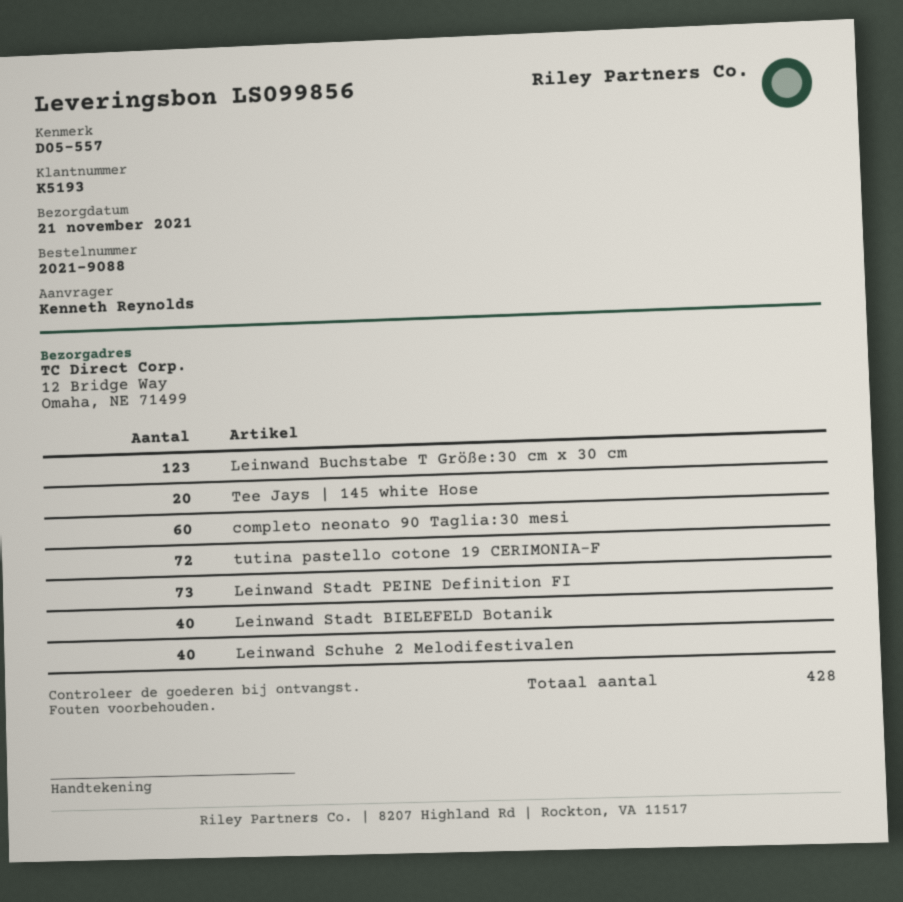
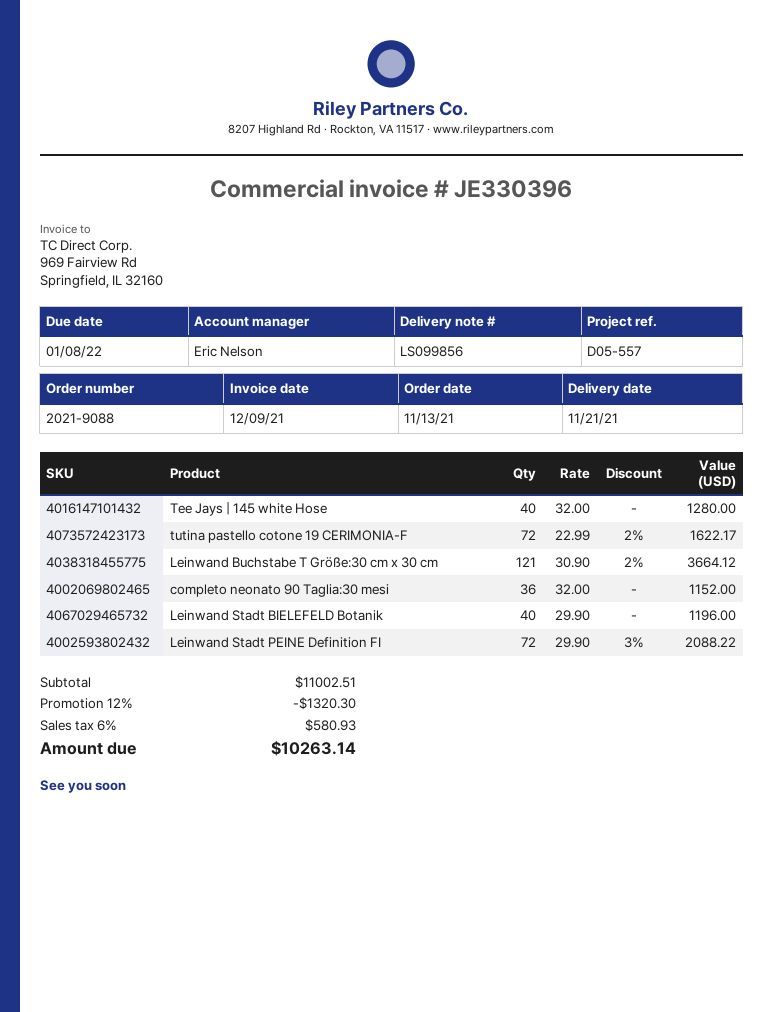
Leinwand Buchstabe T Größe:30 cm x 30 cm: 123 -> 121
Tee Jays | 145 white Hose: 20 -> 40
completo neonato 90 Taglia:30 mesi: 60 -> 36
Leinwand Stadt PEINE Definition FI: 73 -> 72
Leinwand Schuhe 2 Melodifestivalen: 40 -> none

